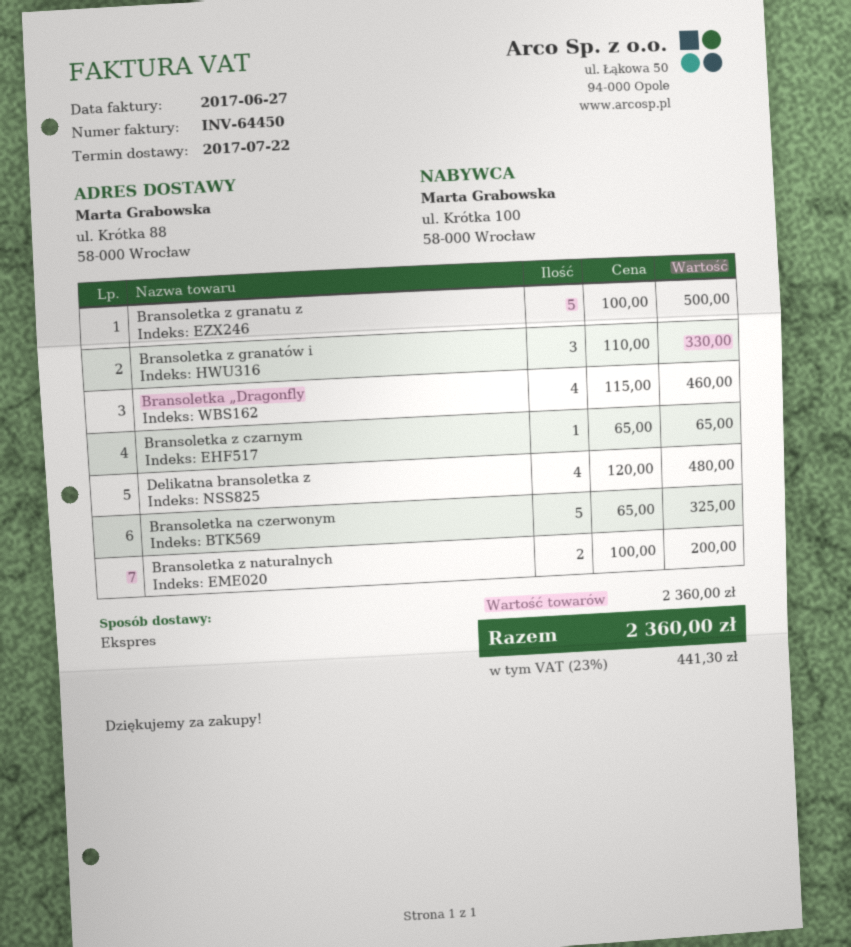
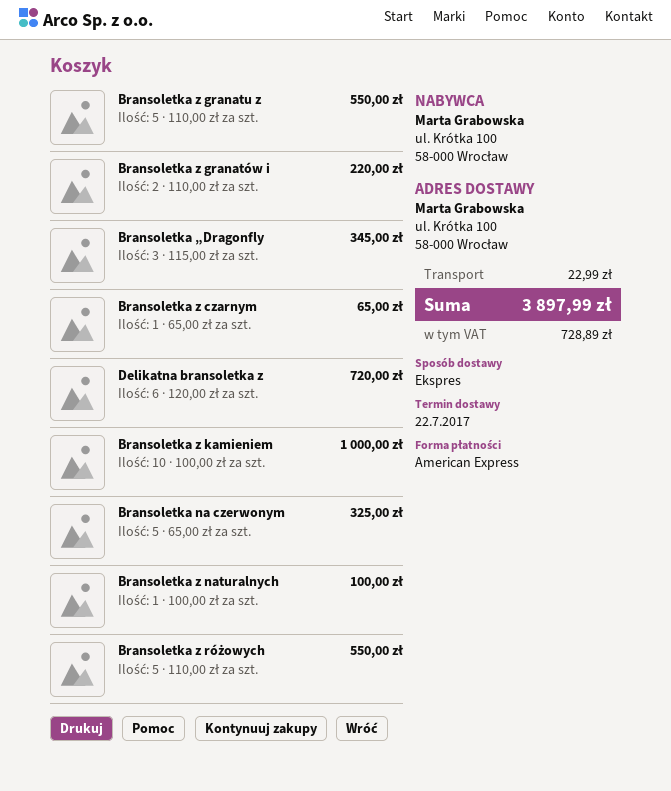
ship to: ul. Krótka 88, 58-000 Wrocław -> ul. Krótka 100, 58-000 Wrocław
Bransoletka z granatu z: 5 x 100.00 = 500.00 -> 5 x 110.00 = 550.00
Bransoletka z granatów i: 3 x 110.00 = 330.00 -> 2 x 110.00 = 220.00
Bransoletka „Dragonfly: 4 x 115.00 = 460.00 -> 3 x 115.00 = 345.00
Delikatna bransoletka z: 4 x 120.00 = 480.00 -> 6 x 120.00 = 720.00
Bransoletka z naturalnych: 2 x 100.00 = 200.00 -> 1 x 100.00 = 100.00
Bransoletka z kamieniem: none -> 10 x 100.00 = 1000.00
Bransoletka z różowych: none -> 5 x 110.00 = 550.00
shipping: none -> 22.99
tax: 441.30 -> 728.89
total: 2360.00 -> 3897.99

